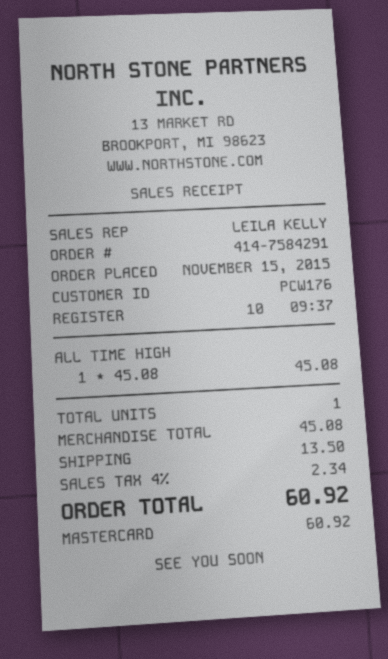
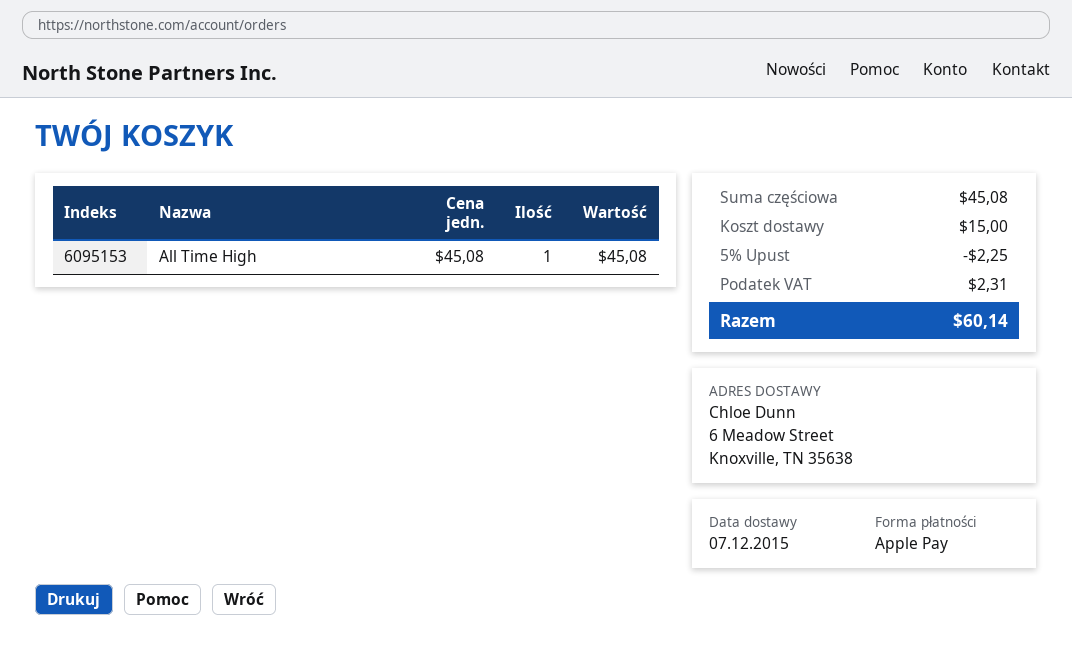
payment method: Mastercard -> Apple Pay
discount: none -> 5% = 2.25
shipping: 13.50 -> 15.00
tax: 2.34 -> 2.31
total: 60.92 -> 60.14

